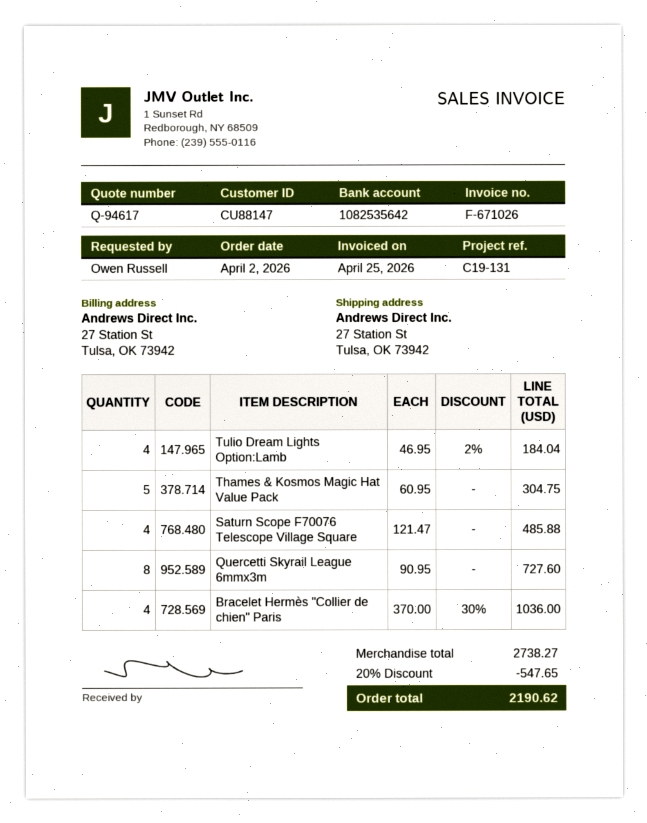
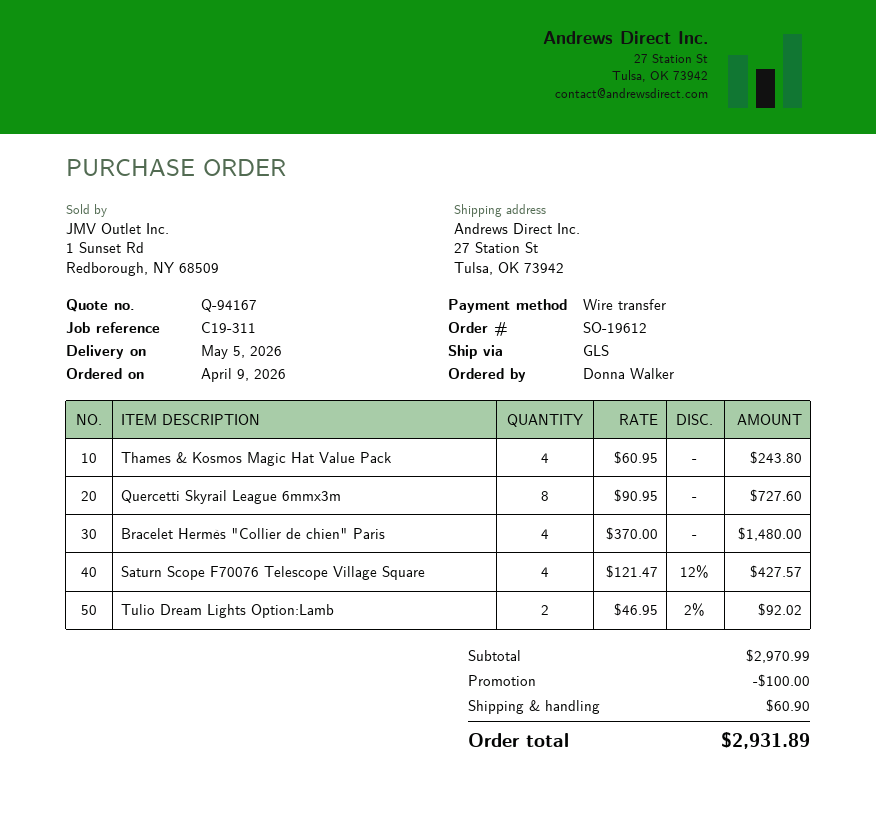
quote number: Q-94617 -> Q-94167
order date: 2026-04-02 -> 2026-04-09
reference: C19-131 -> C19-311
ordered by: Owen Russell -> Donna Walker
Tulio Dream Lights Option:Lamb: 4 x 46.95 - 2% = 184.04 -> 2 x 46.95 - 2% = 92.02
Thames & Kosmos Magic Hat Value Pack: 5 x 60.95 = 304.75 -> 4 x 60.95 = 243.80
Saturn Scope F70076 Telescope Village Square: 4 x 121.47 = 485.88 -> 4 x 121.47 - 12% = 427.57
Bracelet Hermès "Collier de chien" Paris: 4 x 370.00 - 30% = 1036.00 -> 4 x 370.00 = 1480.00
subtotal: 2738.27 -> 2970.99
discount: 547.65 -> 100.00
shipping: none -> 60.90
total: 2190.62 -> 2931.89

